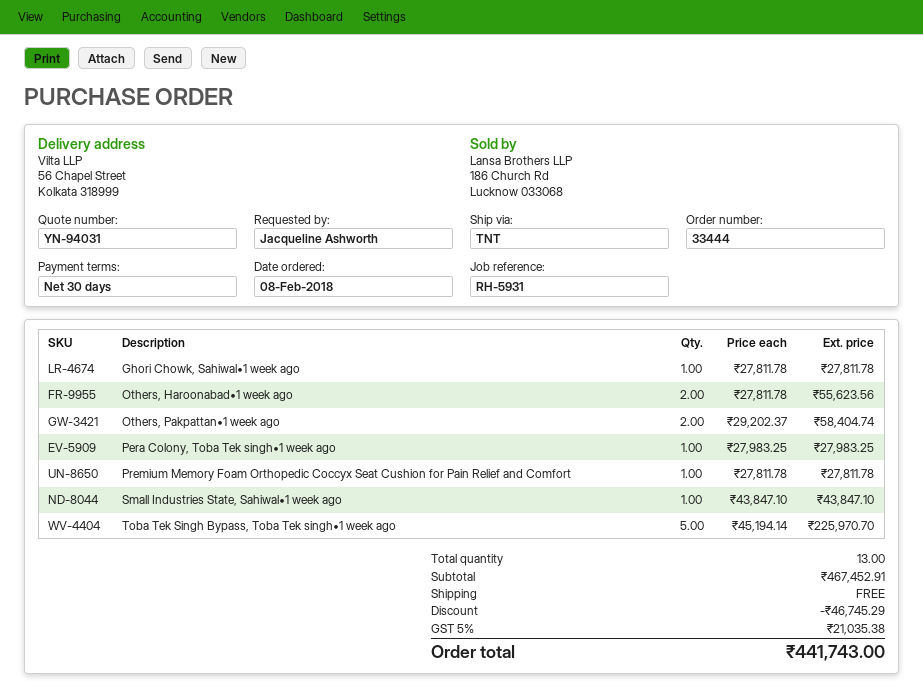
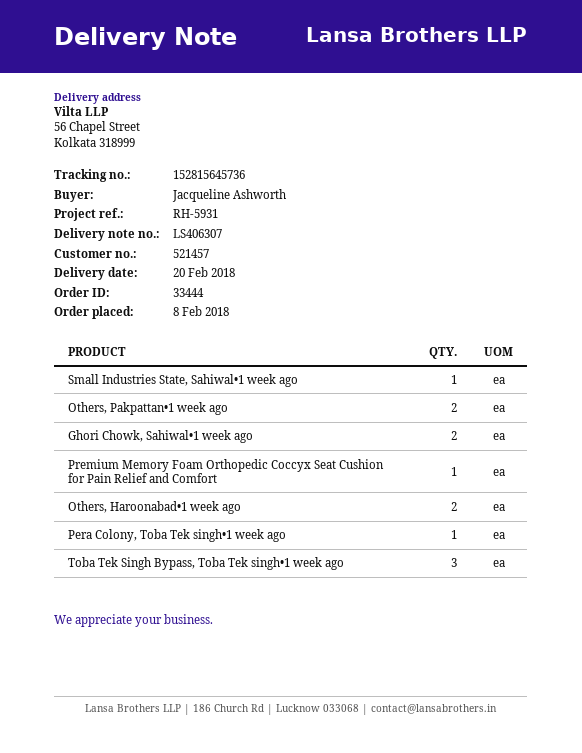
Ghori Chowk, Sahiwal•1 week ago: 1 -> 2
Toba Tek Singh Bypass, Toba Tek singh•1 week ago: 5 -> 3

